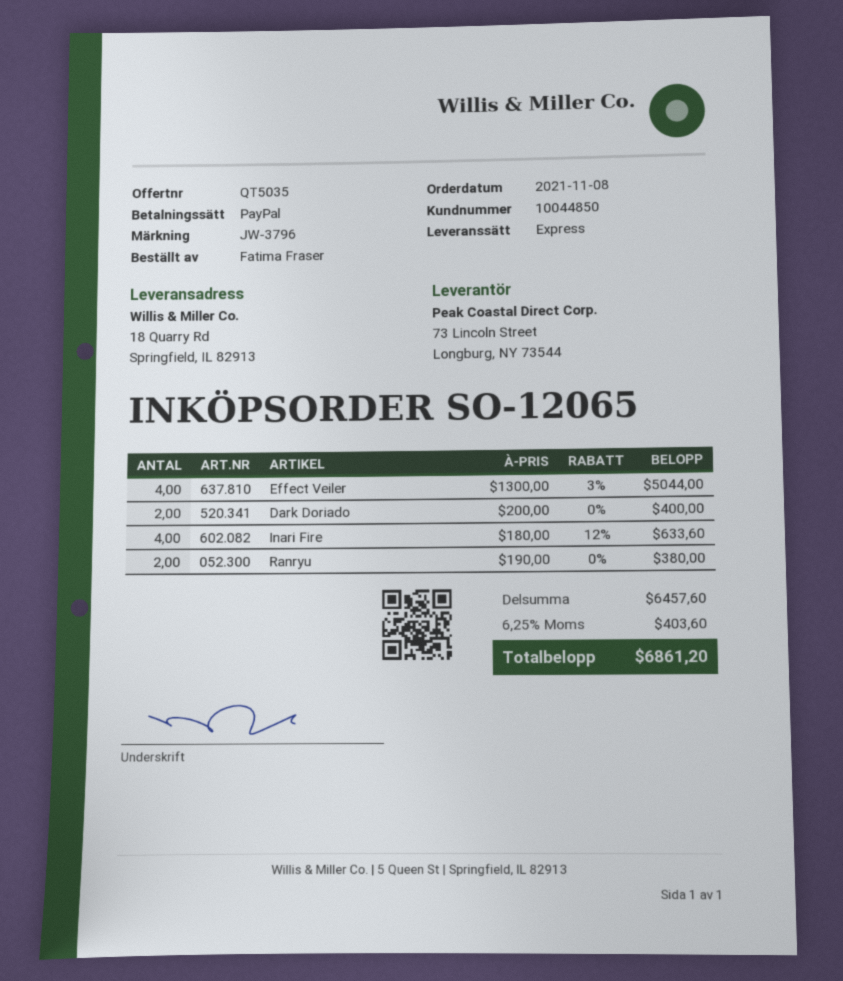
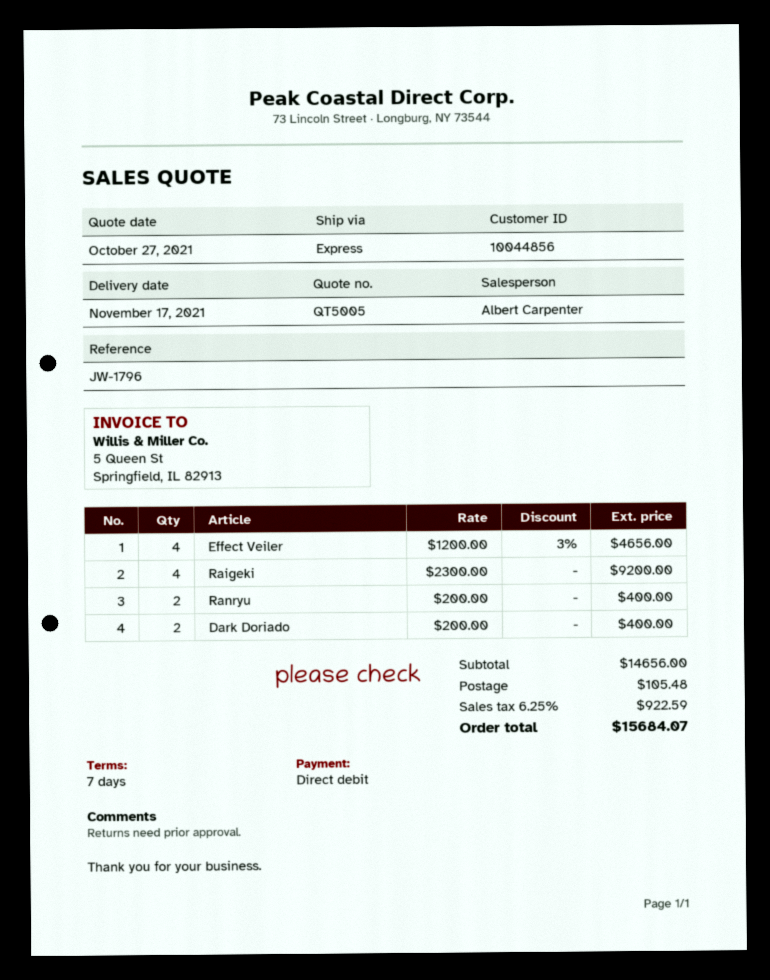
quote number: QT5035 -> QT5005
customer number: 10044850 -> 10044856
reference: JW-3796 -> JW-1796
payment method: PayPal -> direct debit
Effect Veiler: 4 x 1300.00 - 3% = 5044.00 -> 4 x 1200.00 - 3% = 4656.00
Inari Fire: 4 x 180.00 - 12% = 633.60 -> none
Ranryu: 2 x 190.00 = 380.00 -> 2 x 200.00 = 400.00
Raigeki: none -> 4 x 2300.00 = 9200.00
subtotal: 6457.60 -> 14656.00
shipping: none -> 105.48
tax: 6.25% = 403.60 -> 6.25% = 922.59
total: 6861.20 -> 15684.07

